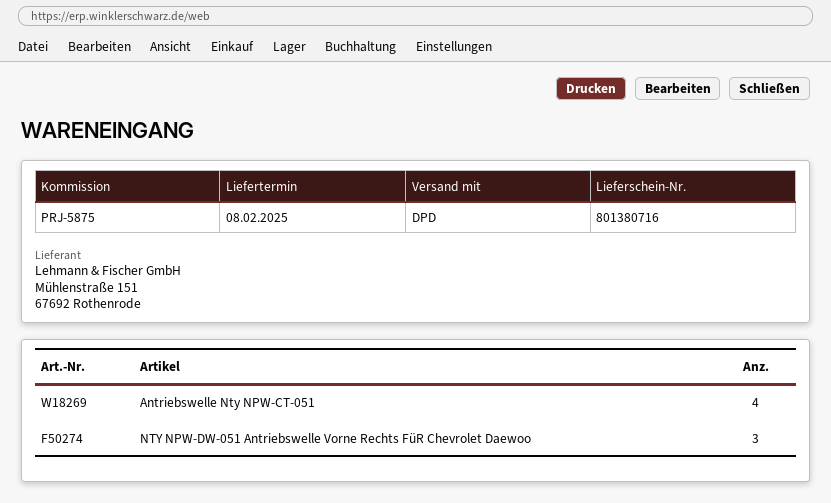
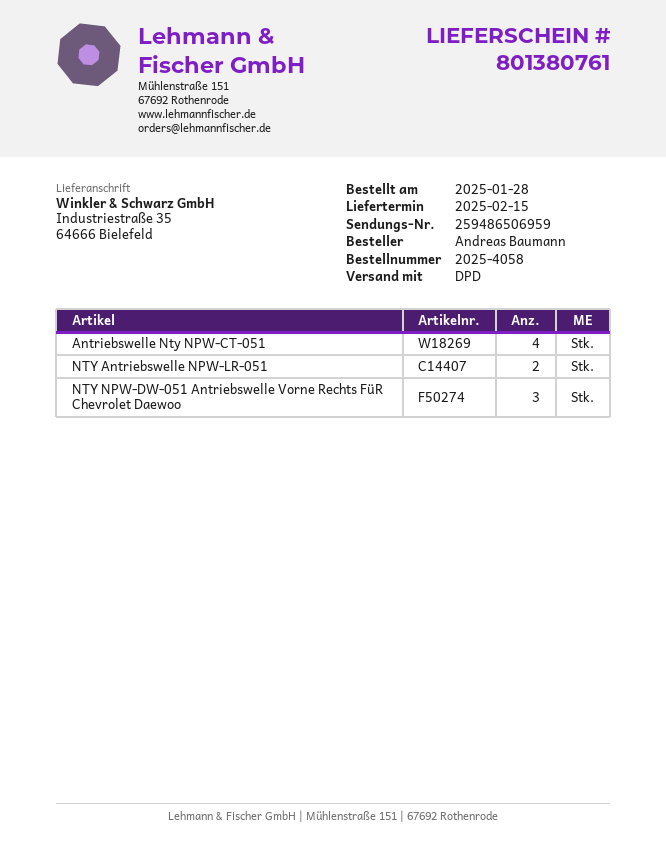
delivery note number: 801380716 -> 801380761
delivery date: 2025-02-08 -> 2025-02-15
NTY Antriebswelle NPW-LR-051: none -> 2

